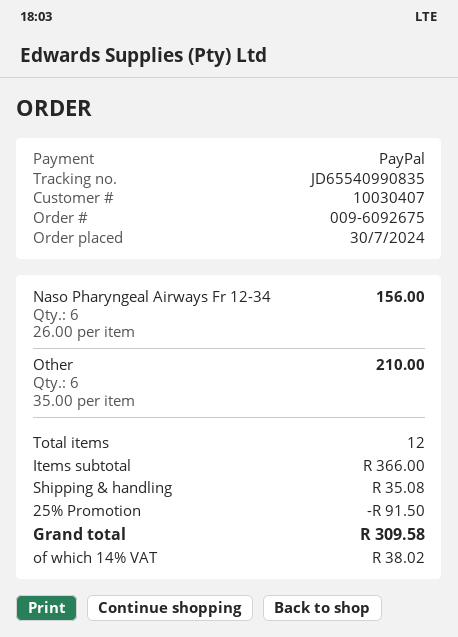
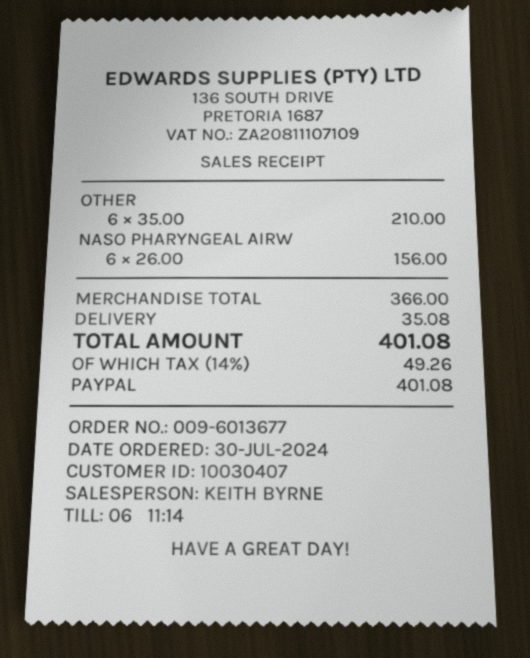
order number: 009-6092675 -> 009-6013677
discount: 25% = 91.50 -> none
tax: 14% = 38.02 -> 14% = 49.26
total: 309.58 -> 401.08

